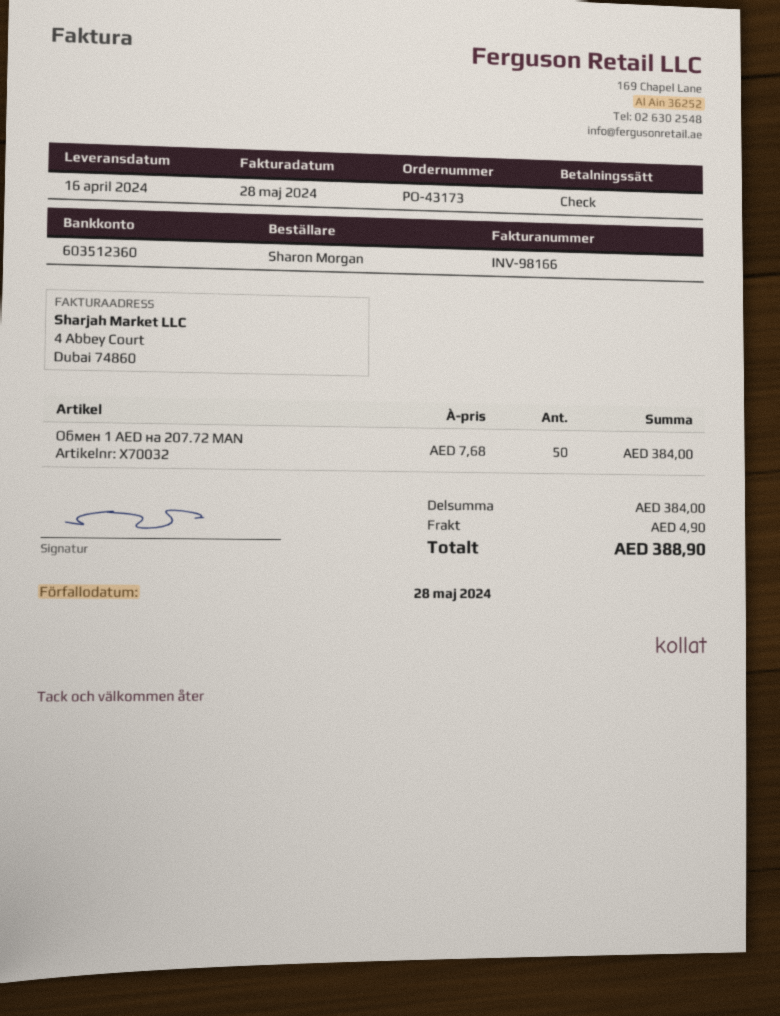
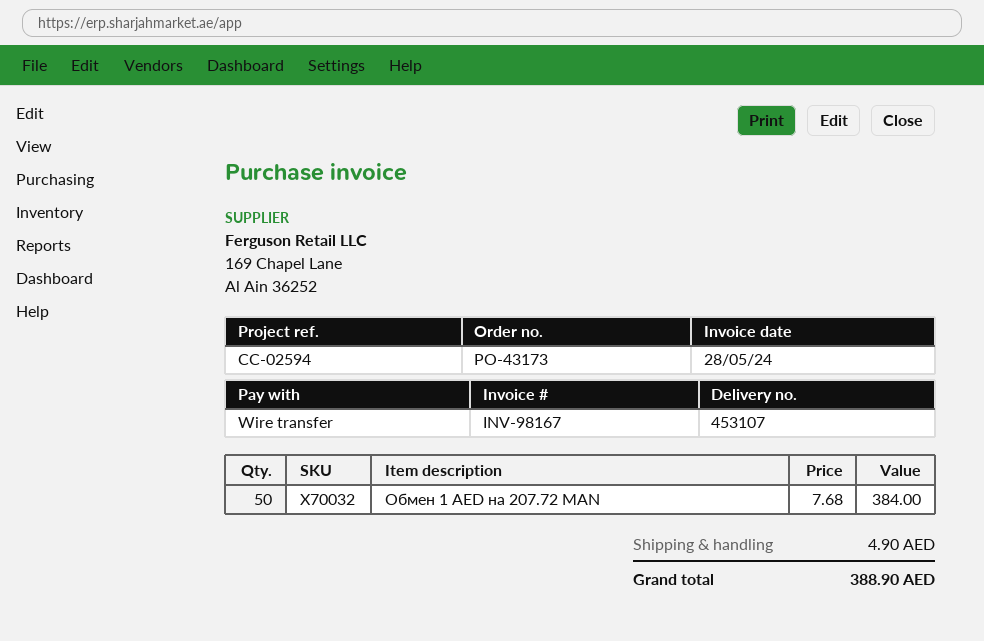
invoice number: INV-98166 -> INV-98167
payment method: cheque -> bank transfer

